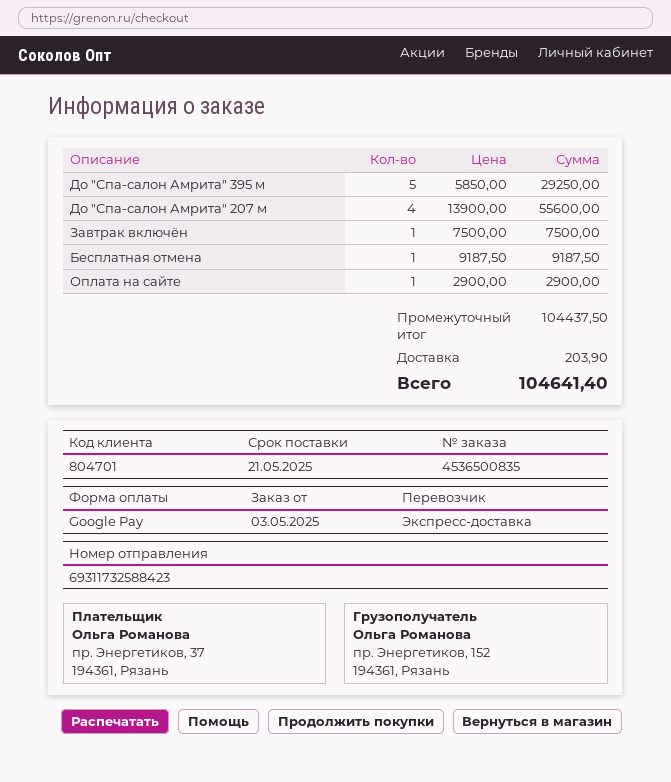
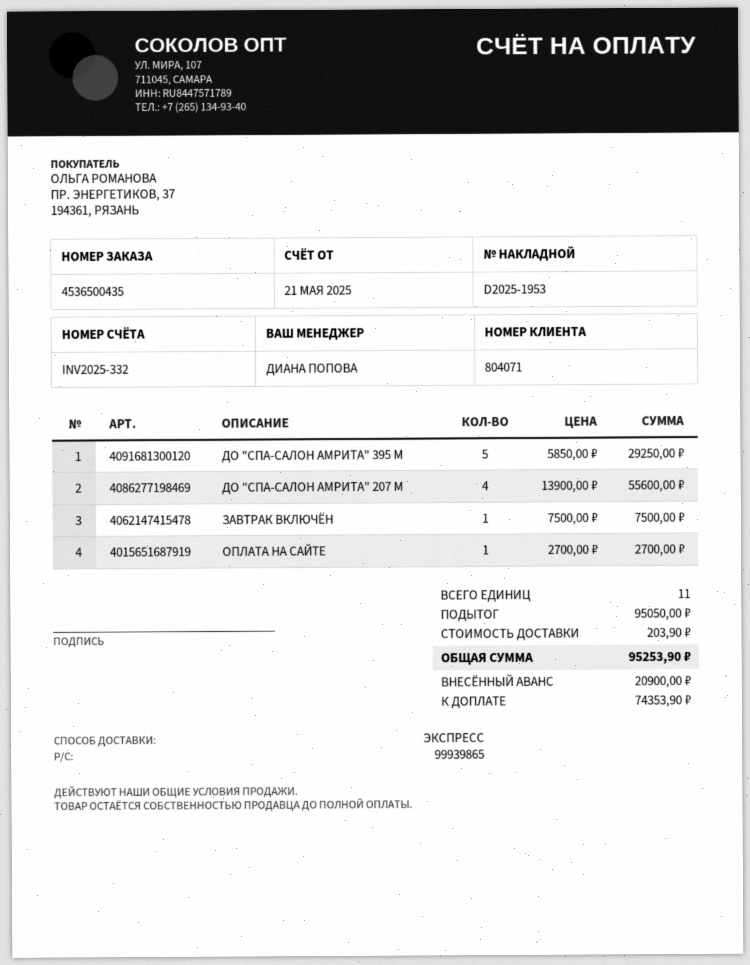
order number: 4536500835 -> 4536500435
customer number: 804701 -> 804071
Бесплатная отмена: 1 x 9187.50 = 9187.50 -> none
Оплата на сайте: 1 x 2900.00 = 2900.00 -> 1 x 2700.00 = 2700.00
subtotal: 104437.50 -> 95050.00
total: 104641.40 -> 95253.90

